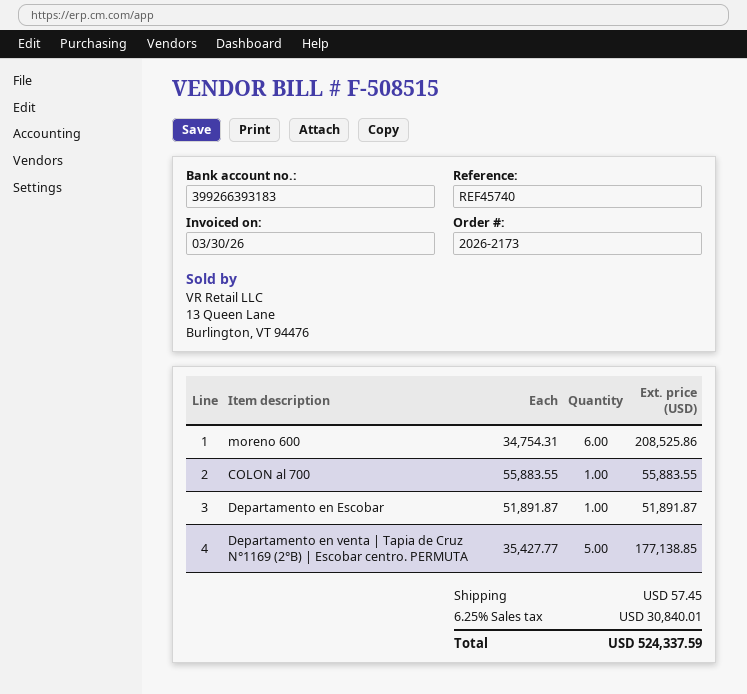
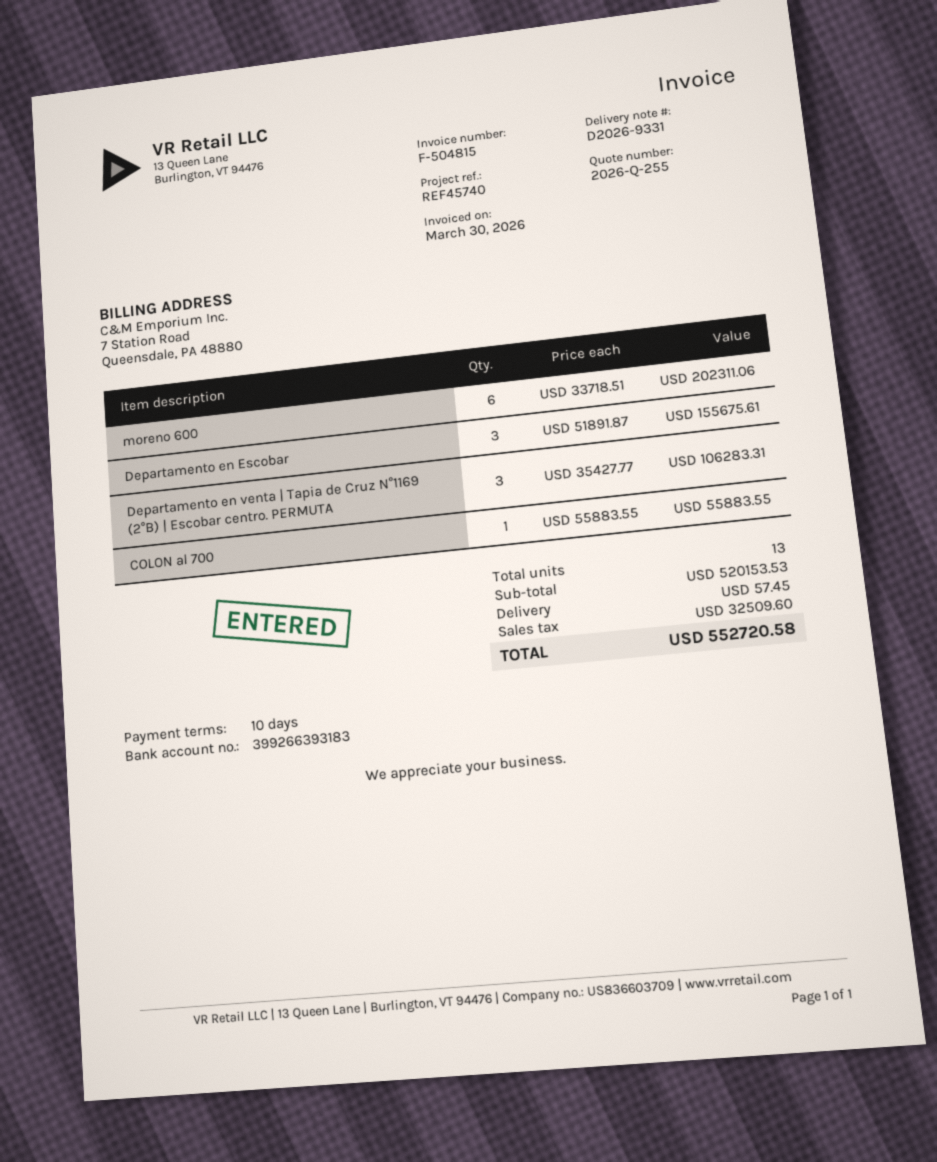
invoice number: F-508515 -> F-504815
moreno 600: 6 x 34754.31 = 208525.86 -> 6 x 33718.51 = 202311.06
Departamento en Escobar: 1 x 51891.87 = 51891.87 -> 3 x 51891.87 = 155675.61
Departamento en venta | Tapia de Cruz N°1169 (2°B) | Escobar centro. PERMUTA: 5 x 35427.77 = 177138.85 -> 3 x 35427.77 = 106283.31
tax: 30840.01 -> 32509.60
total: 524337.59 -> 552720.58

